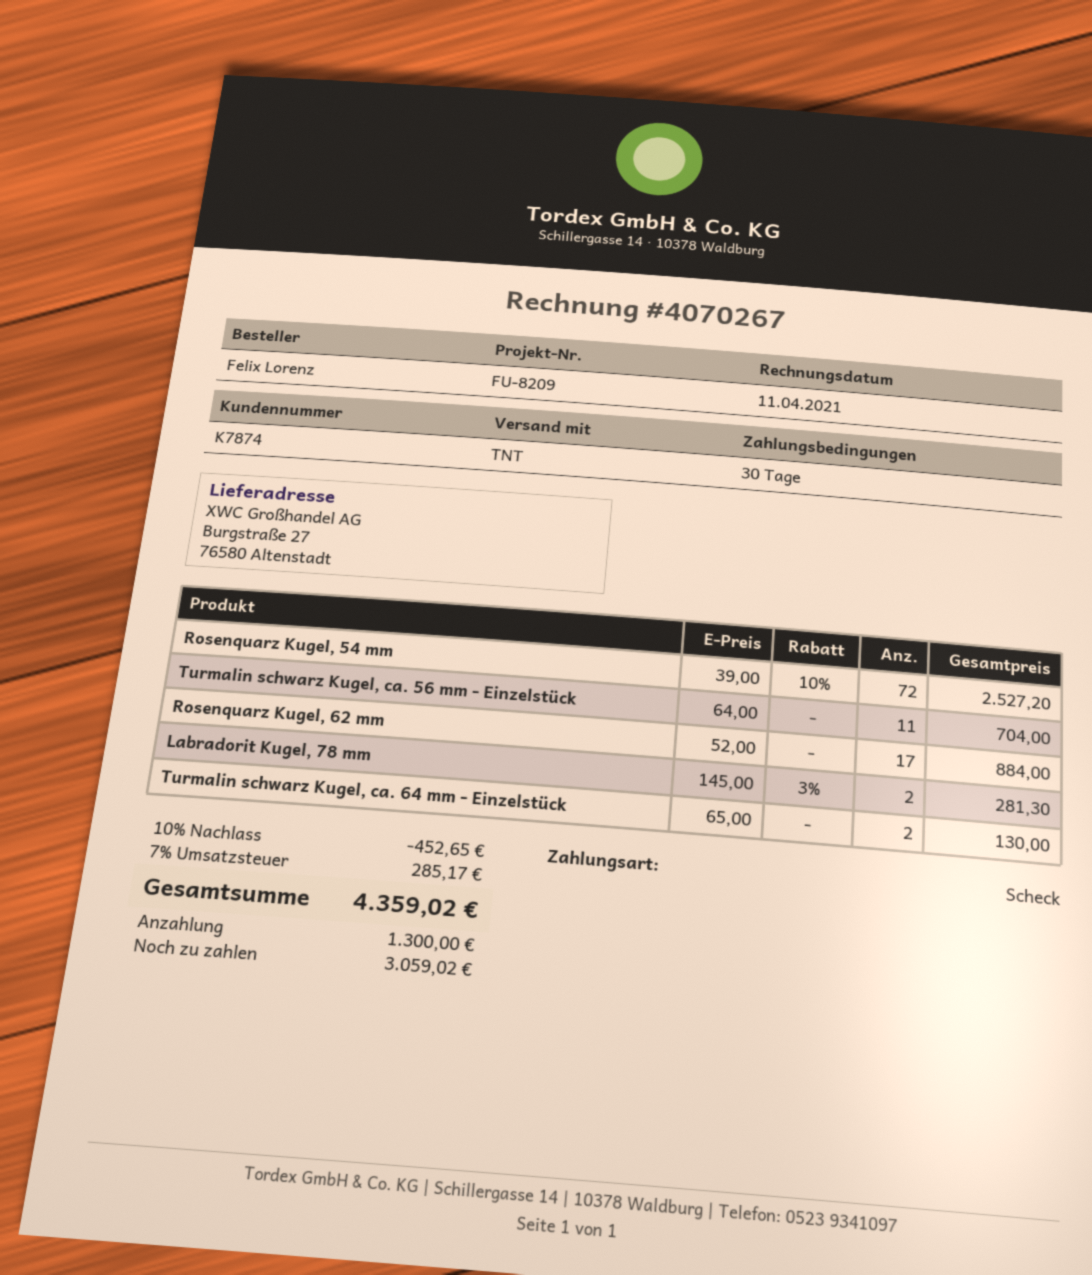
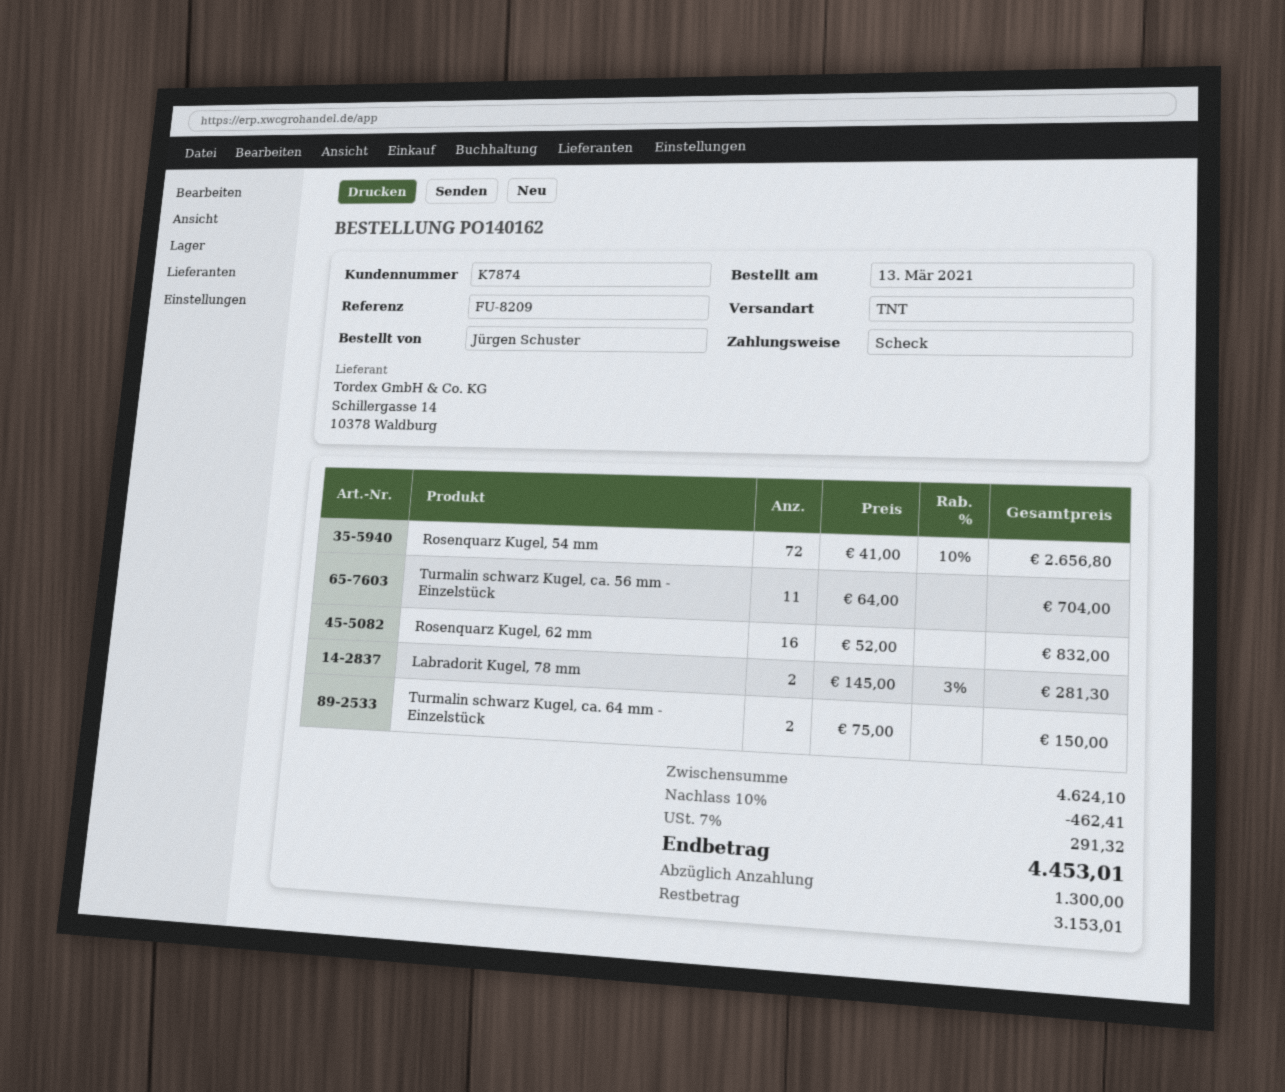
ordered by: Felix Lorenz -> Jürgen Schuster
Rosenquarz Kugel, 54 mm: 72 x 39.00 - 10% = 2527.20 -> 72 x 41.00 - 10% = 2656.80
Rosenquarz Kugel, 62 mm: 17 x 52.00 = 884.00 -> 16 x 52.00 = 832.00
Turmalin schwarz Kugel, ca. 64 mm - Einzelstück: 2 x 65.00 = 130.00 -> 2 x 75.00 = 150.00
discount: 10% = 452.65 -> 10% = 462.41
tax: 7% = 285.17 -> 7% = 291.32
total: 4359.02 -> 4453.01
balance: 3059.02 -> 3153.01

